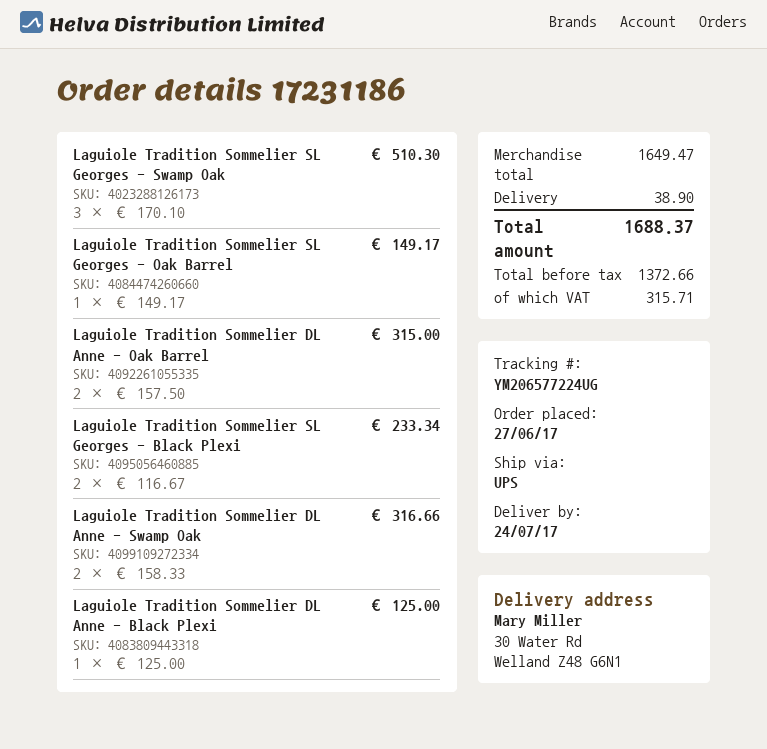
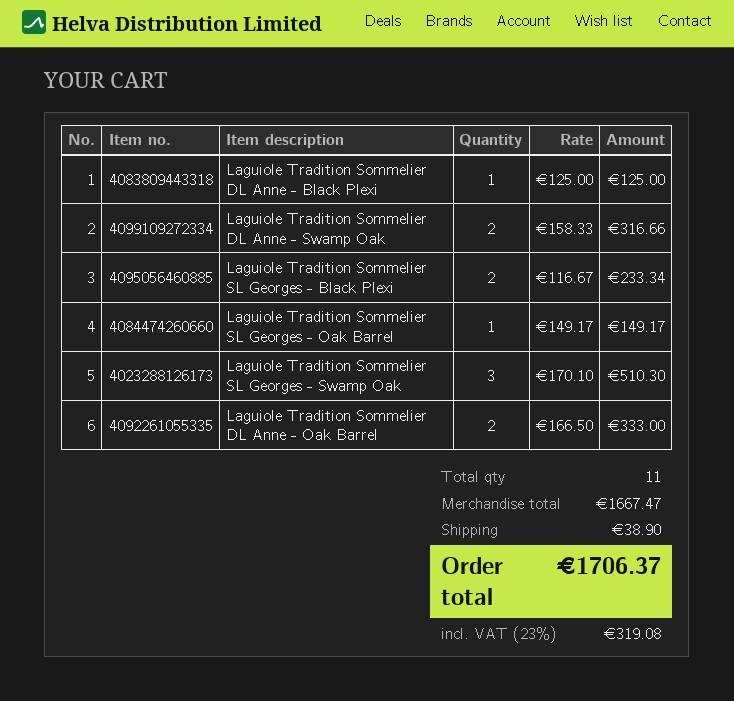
Laguiole Tradition Sommelier DL Anne - Oak Barrel: 2 x 157.50 = 315.00 -> 2 x 166.50 = 333.00
subtotal: 1649.47 -> 1667.47
tax: 315.71 -> 319.08
total: 1688.37 -> 1706.37

